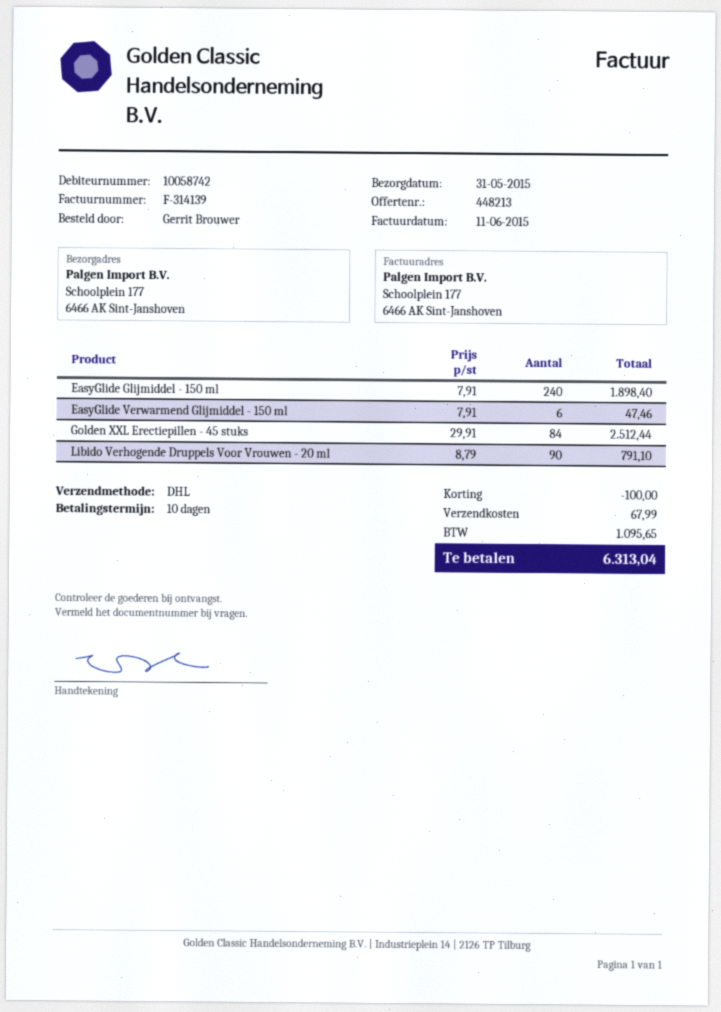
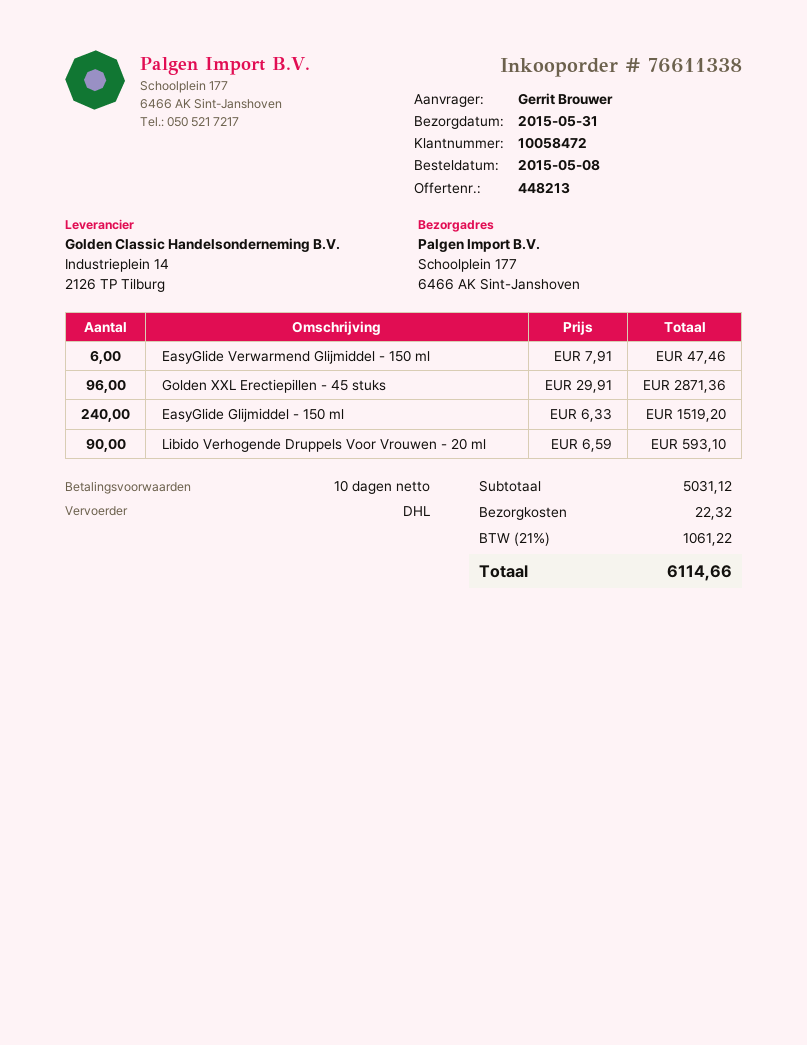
customer number: 10058742 -> 10058472
EasyGlide Glijmiddel - 150 ml: 240 x 7.91 = 1898.40 -> 240 x 6.33 = 1519.20
Golden XXL Erectiepillen - 45 stuks: 84 x 29.91 = 2512.44 -> 96 x 29.91 = 2871.36
Libido Verhogende Druppels Voor Vrouwen - 20 ml: 90 x 8.79 = 791.10 -> 90 x 6.59 = 593.10
discount: 100.00 -> none
shipping: 67.99 -> 22.32
tax: 1095.65 -> 1061.22
total: 6313.04 -> 6114.66

